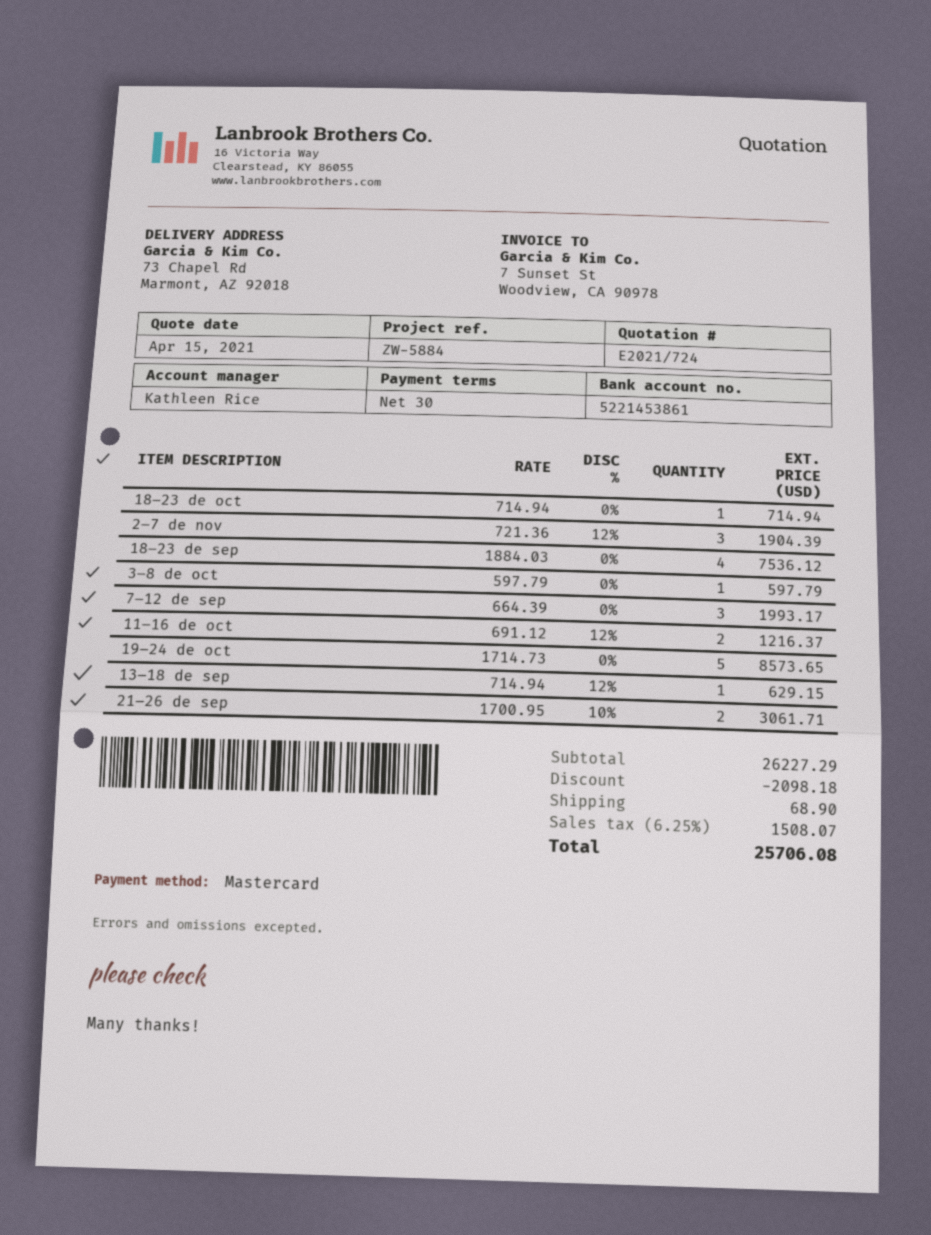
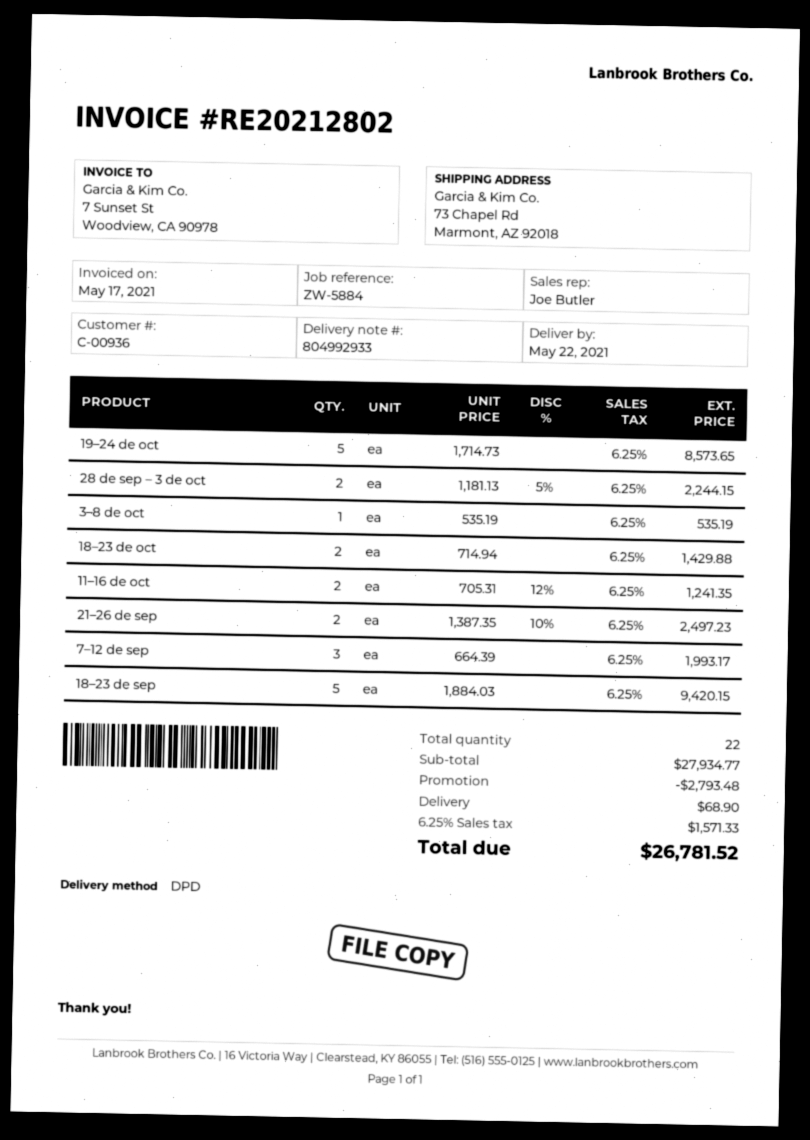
sales rep: Kathleen Rice -> Joe Butler
18–23 de oct: 1 x 714.94 = 714.94 -> 2 x 714.94 = 1429.88
2–7 de nov: 3 x 721.36 - 12% = 1904.39 -> none
18–23 de sep: 4 x 1884.03 = 7536.12 -> 5 x 1884.03 = 9420.15
3–8 de oct: 1 x 597.79 = 597.79 -> 1 x 535.19 = 535.19
11–16 de oct: 2 x 691.12 - 12% = 1216.37 -> 2 x 705.31 - 12% = 1241.35
13–18 de sep: 1 x 714.94 - 12% = 629.15 -> none
21–26 de sep: 2 x 1700.95 - 10% = 3061.71 -> 2 x 1387.35 - 10% = 2497.23
28 de sep – 3 de oct: none -> 2 x 1181.13 - 5% = 2244.15
subtotal: 26227.29 -> 27934.77
discount: 2098.18 -> 2793.48
tax: 6.25% = 1508.07 -> 6.25% = 1571.33
total: 25706.08 -> 26781.52

